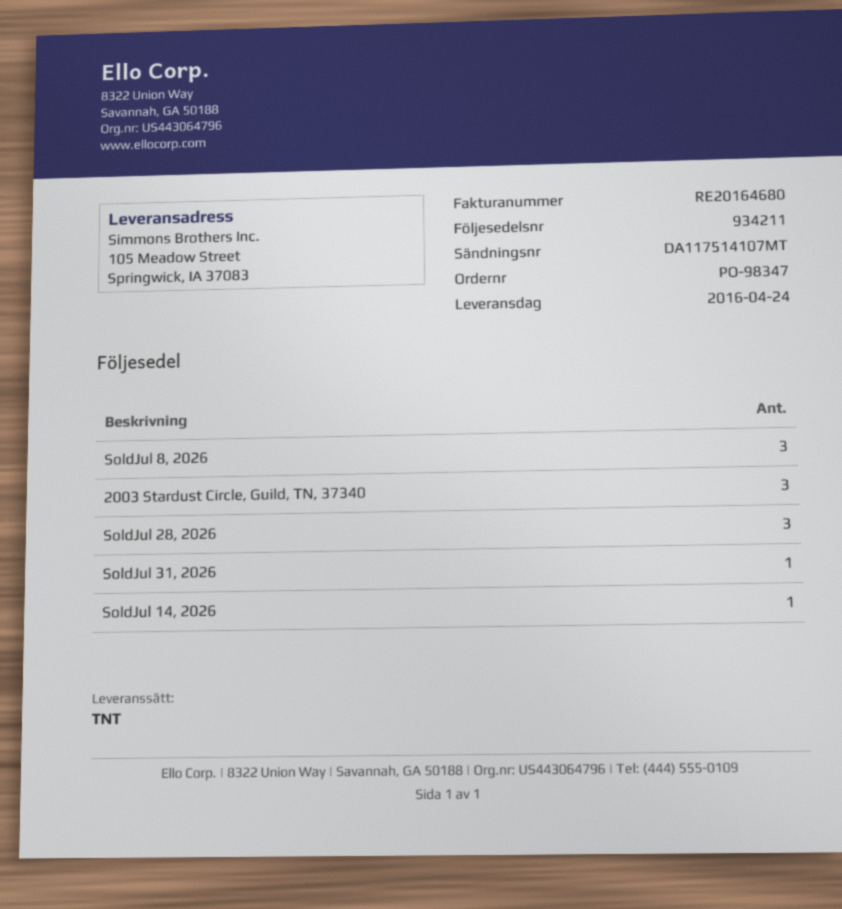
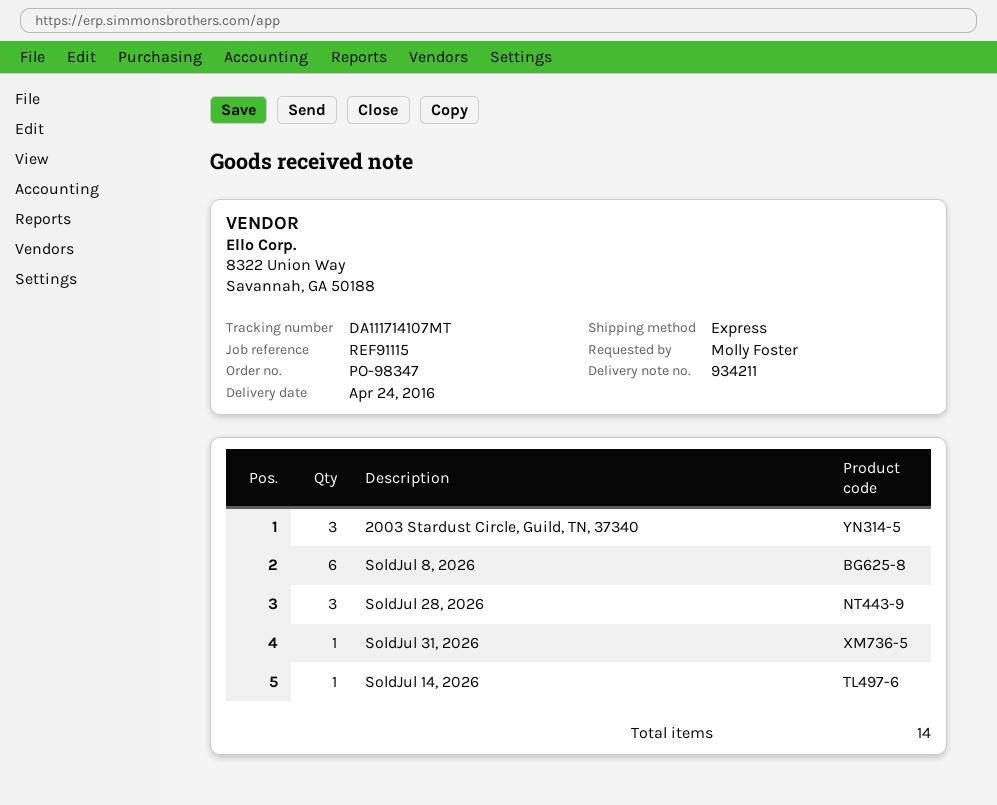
shipping method: TNT -> express
tracking number: DA117514107MT -> DA111714107MT
SoldJul 8, 2026: 3 -> 6

